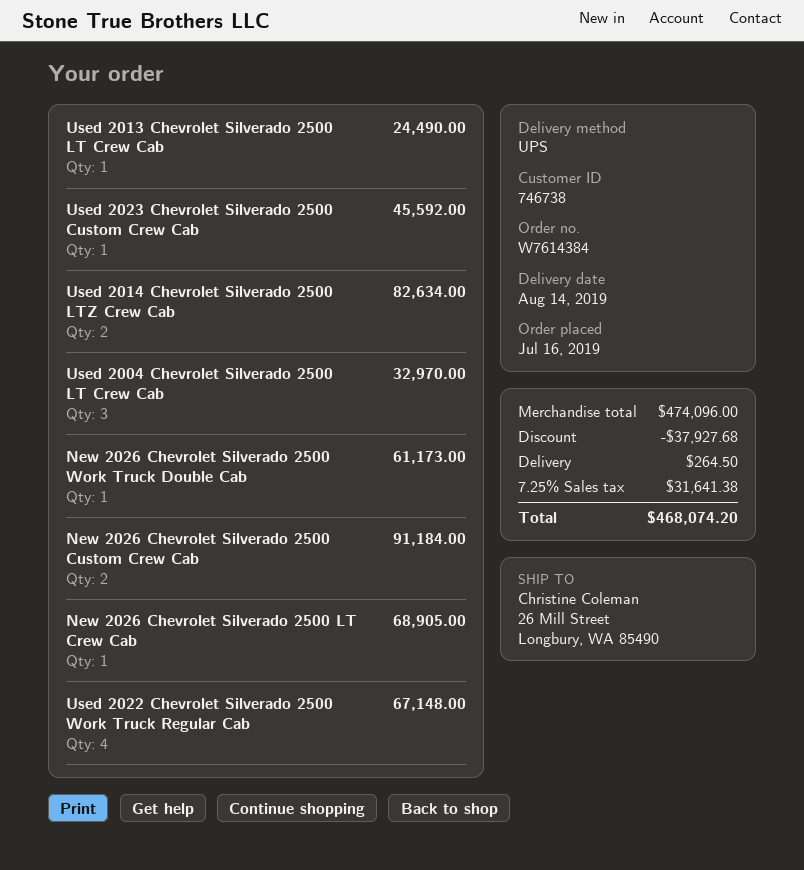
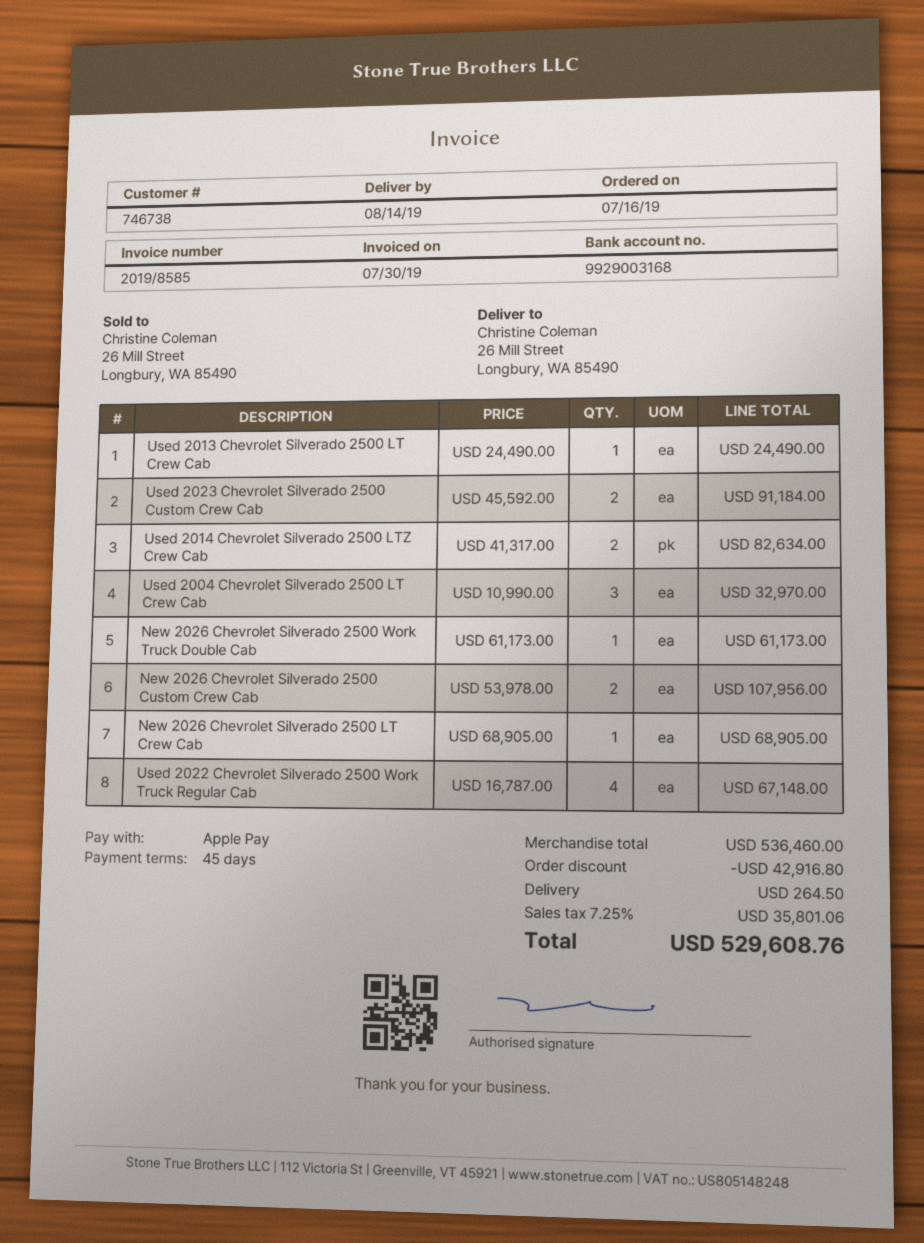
Used 2023 Chevrolet Silverado 2500 Custom Crew Cab: 1 for 45592.00 -> 2 for 91184.00
New 2026 Chevrolet Silverado 2500 Custom Crew Cab: 2 for 91184.00 -> 2 for 107956.00
subtotal: 474096.00 -> 536460.00
discount: 37927.68 -> 42916.80
tax: 7.25% = 31641.38 -> 7.25% = 35801.06
total: 468074.20 -> 529608.76

